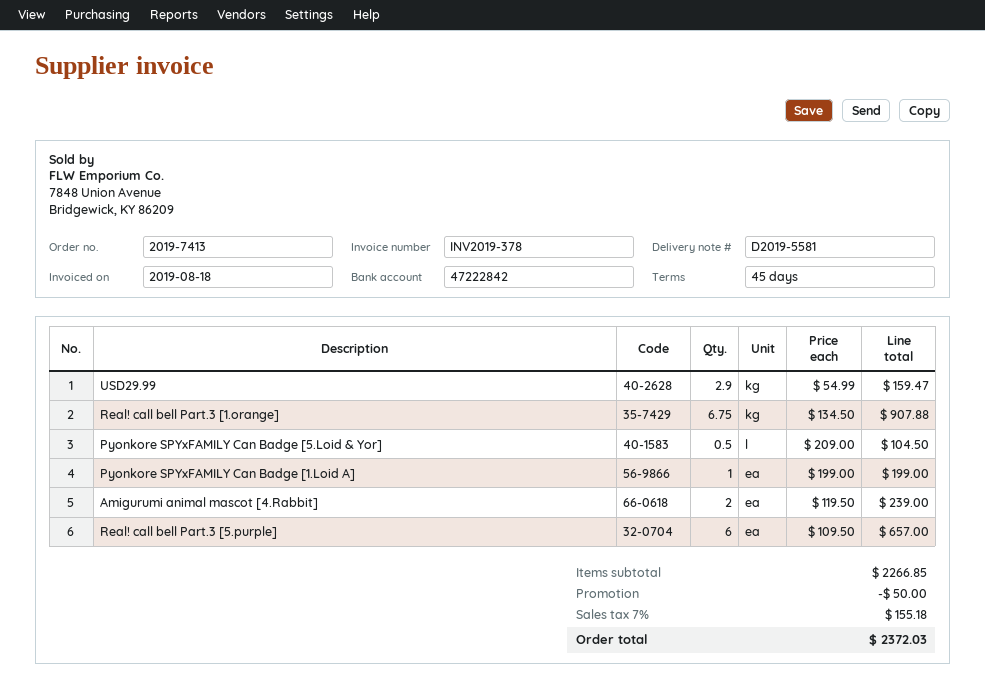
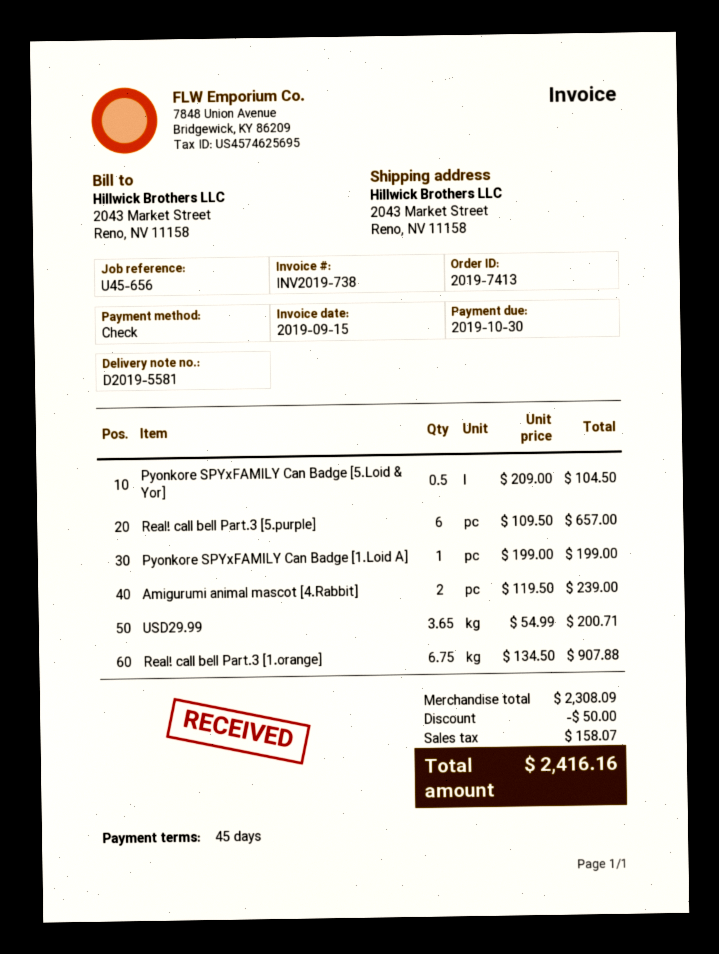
invoice number: INV2019-378 -> INV2019-738
invoice date: 2019-08-18 -> 2019-09-15
USD29.99: 2.9 x 54.99 = 159.47 -> 3.65 x 54.99 = 200.71
subtotal: 2266.85 -> 2308.09
tax: 155.18 -> 158.07
total: 2372.03 -> 2416.16

